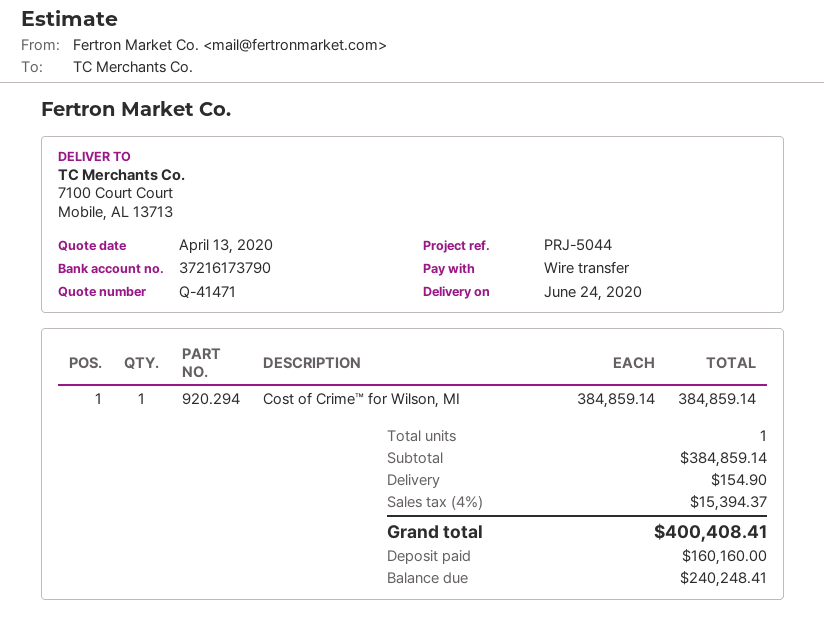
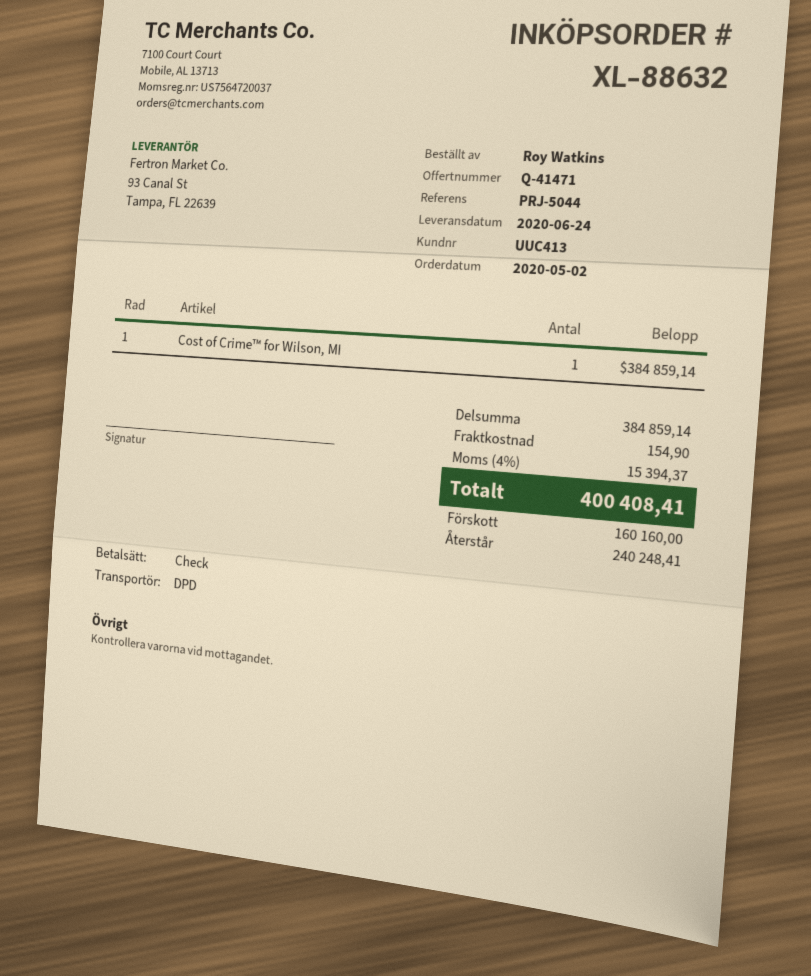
payment method: bank transfer -> cheque

